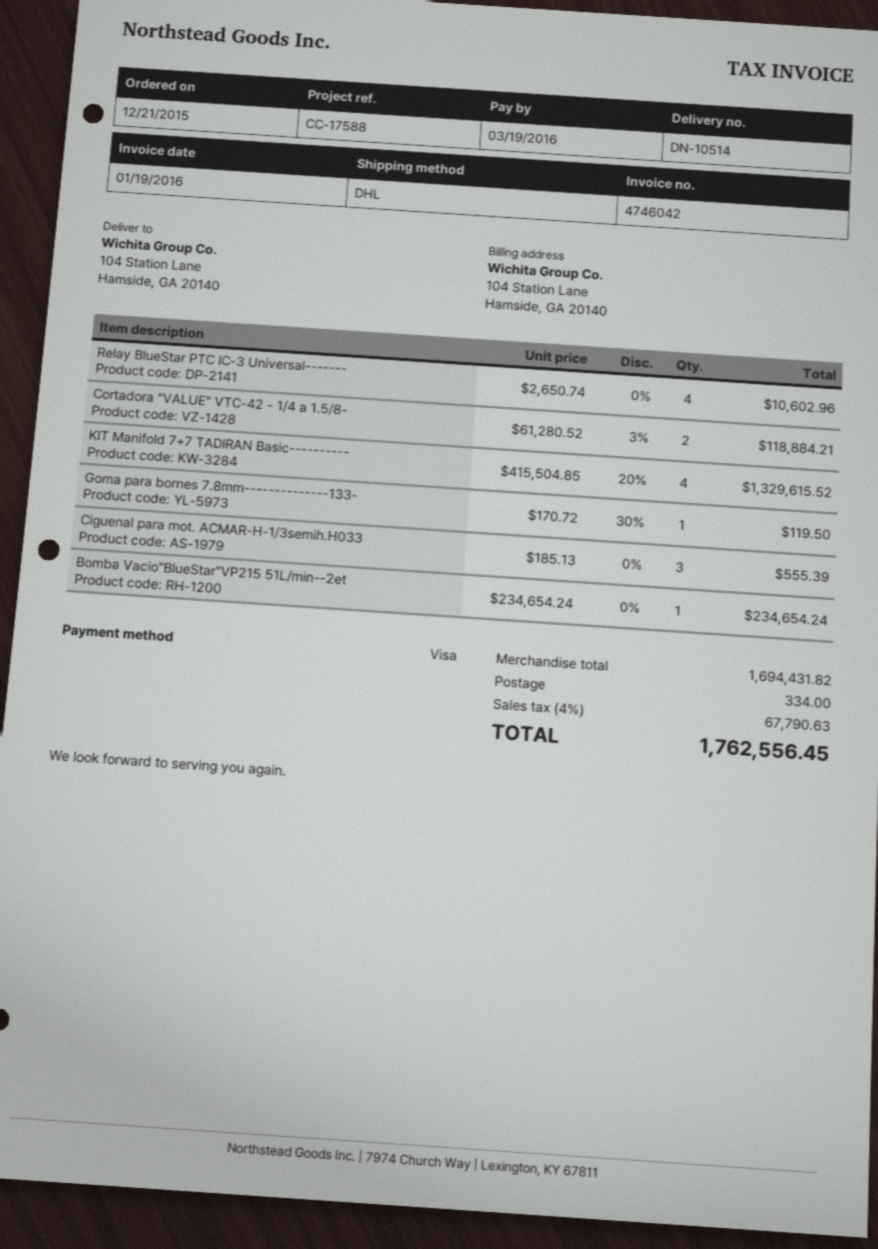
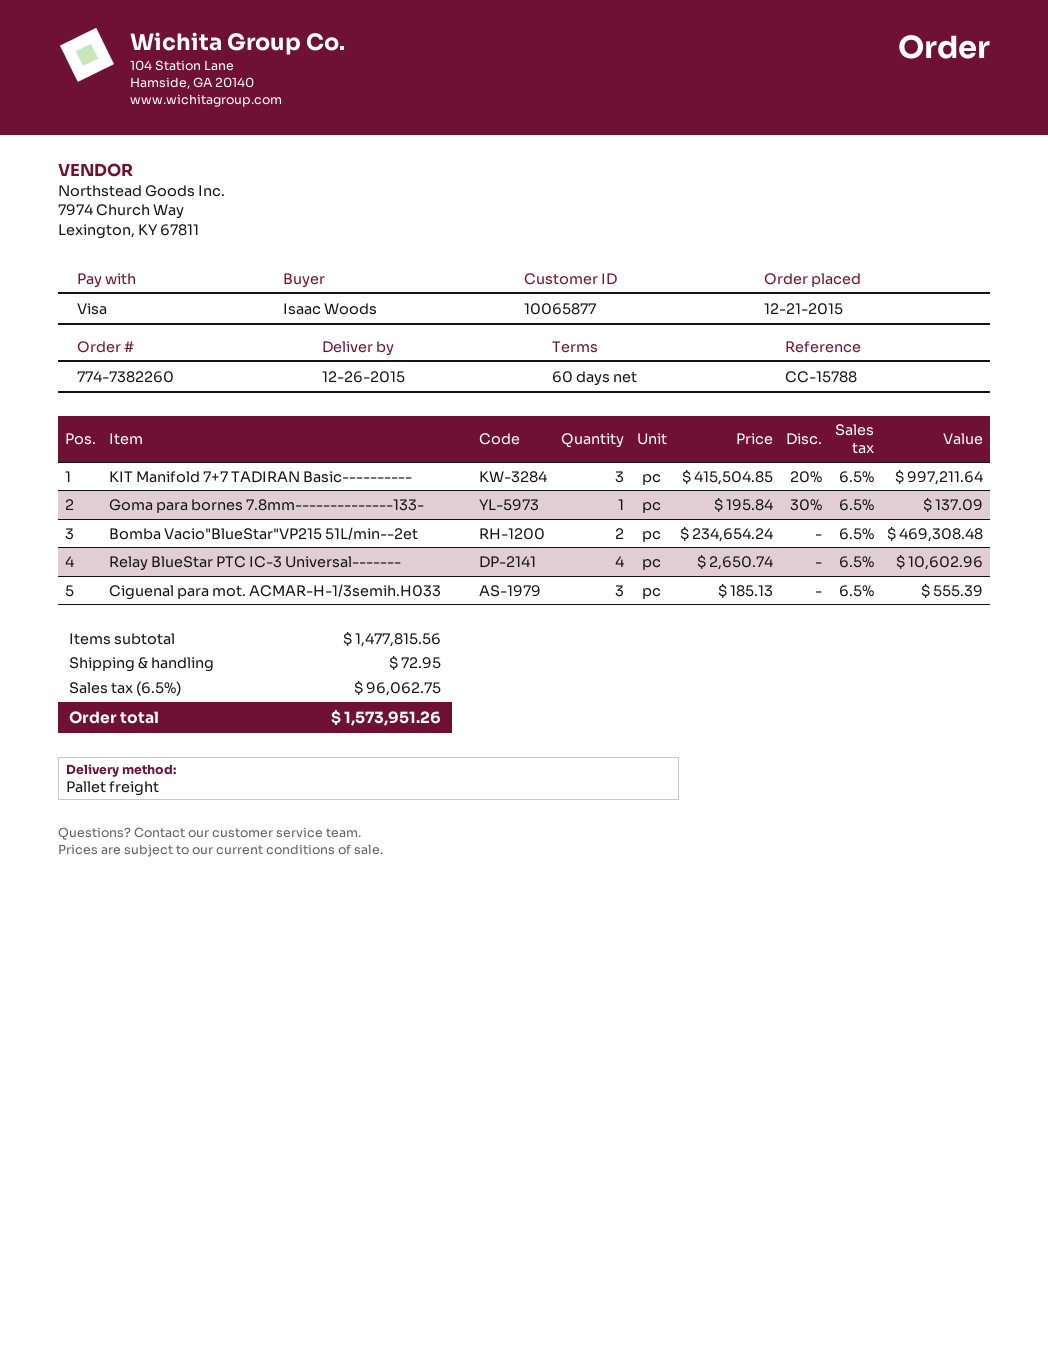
reference: CC-17588 -> CC-15788
shipping method: DHL -> pallet freight
Cortadora "VALUE" VTC-42 - 1/4 a 1.5/8-: 2 x 61280.52 - 3% = 118884.21 -> none
KIT Manifold 7+7 TADIRAN Basic----------: 4 x 415504.85 - 20% = 1329615.52 -> 3 x 415504.85 - 20% = 997211.64
Goma para bornes 7.8mm--------------133-: 1 x 170.72 - 30% = 119.50 -> 1 x 195.84 - 30% = 137.09
Bomba Vacio"BlueStar"VP215 51L/min--2et: 1 x 234654.24 = 234654.24 -> 2 x 234654.24 = 469308.48
subtotal: 1694431.82 -> 1477815.56
shipping: 334.00 -> 72.95
tax: 4% = 67790.63 -> 6.5% = 96062.75
total: 1762556.45 -> 1573951.26

